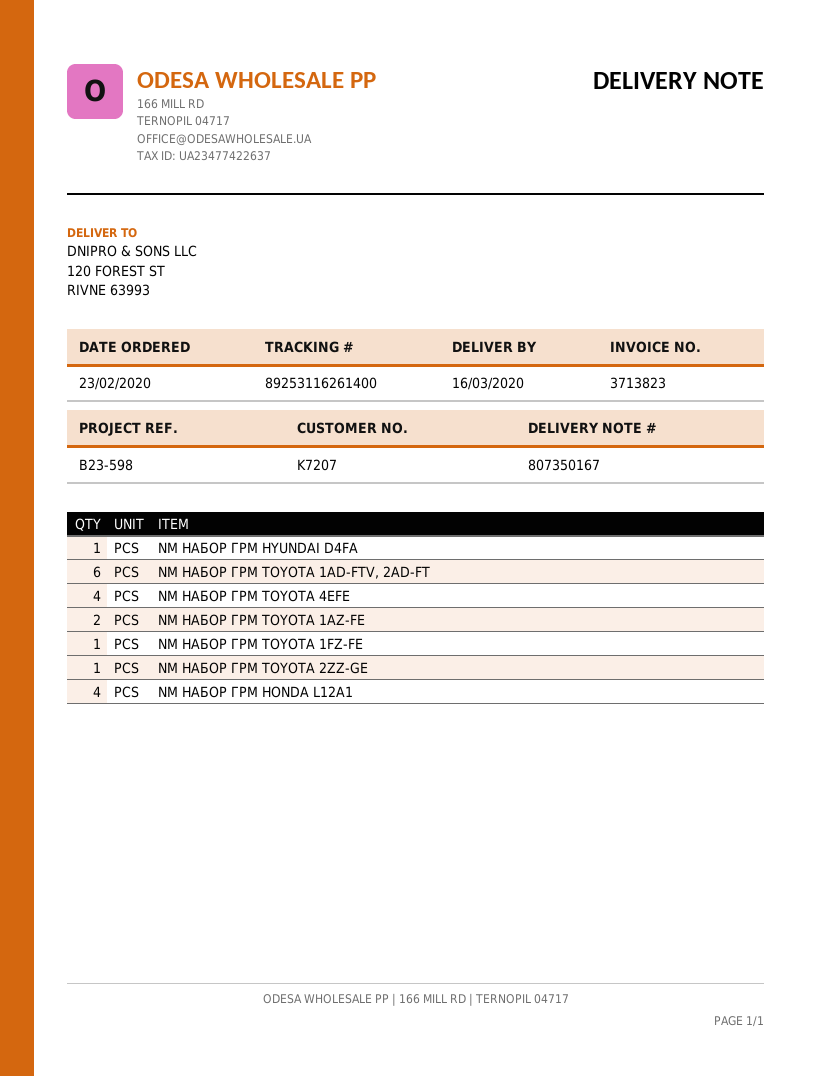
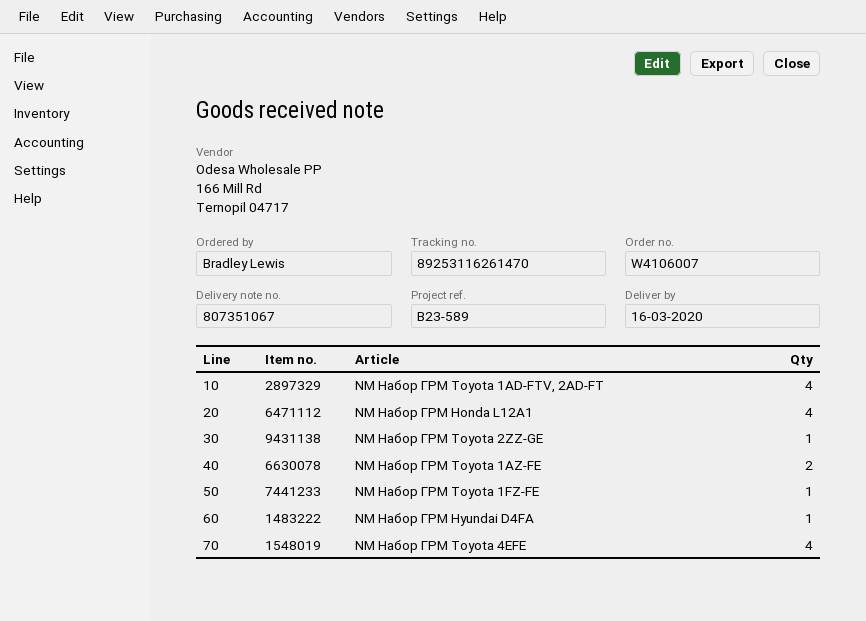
delivery note number: 807350167 -> 807351067
reference: B23-598 -> B23-589
tracking number: 89253116261400 -> 89253116261470
NM НАБОР ГРМ TOYOTA 1AD-FTV, 2AD-FT: 6 -> 4

